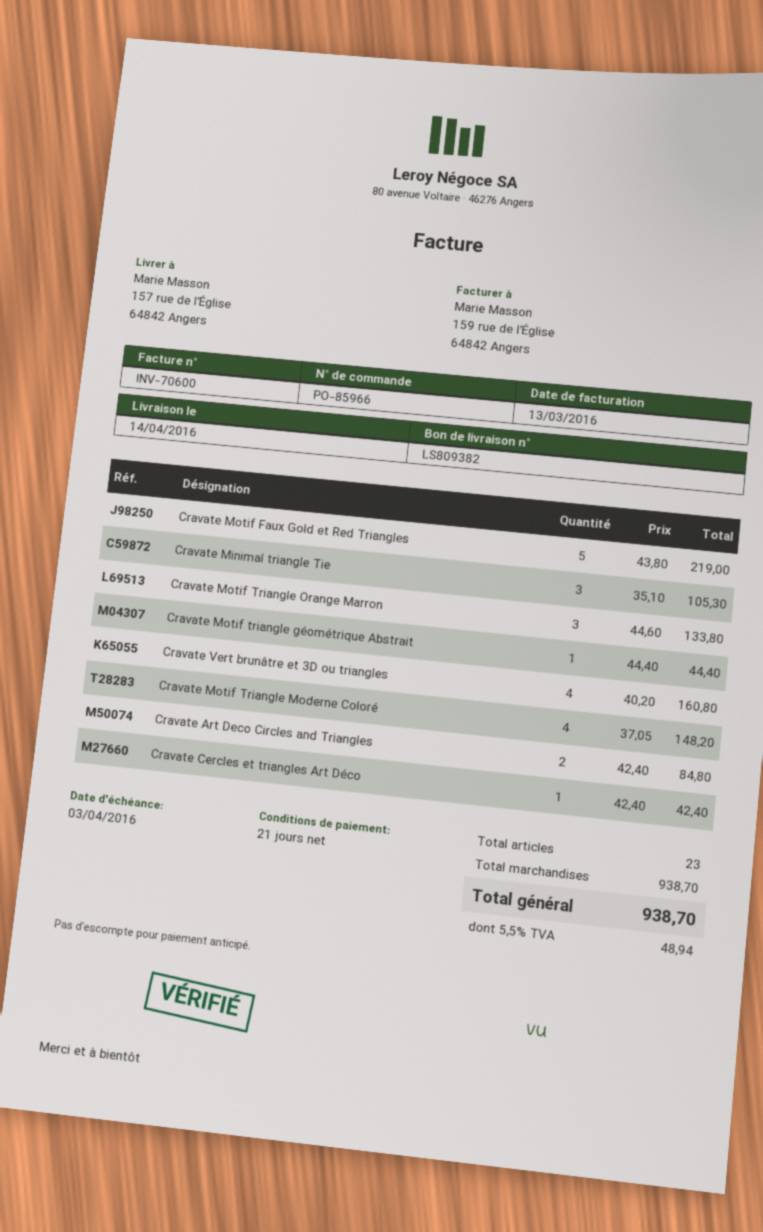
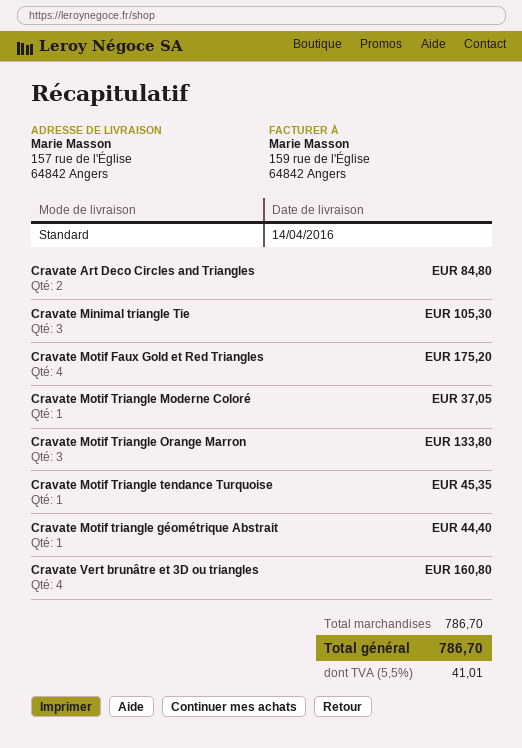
Cravate Motif Faux Gold et Red Triangles: 5 for 219.00 -> 4 for 175.20
Cravate Motif Triangle Moderne Coloré: 4 for 148.20 -> 1 for 37.05
Cravate Cercles et triangles Art Déco: 1 for 42.40 -> none
Cravate Motif Triangle tendance Turquoise: none -> 1 for 45.35
subtotal: 938.70 -> 786.70
tax: 5.5% = 48.94 -> 5.5% = 41.01
total: 938.70 -> 786.70

